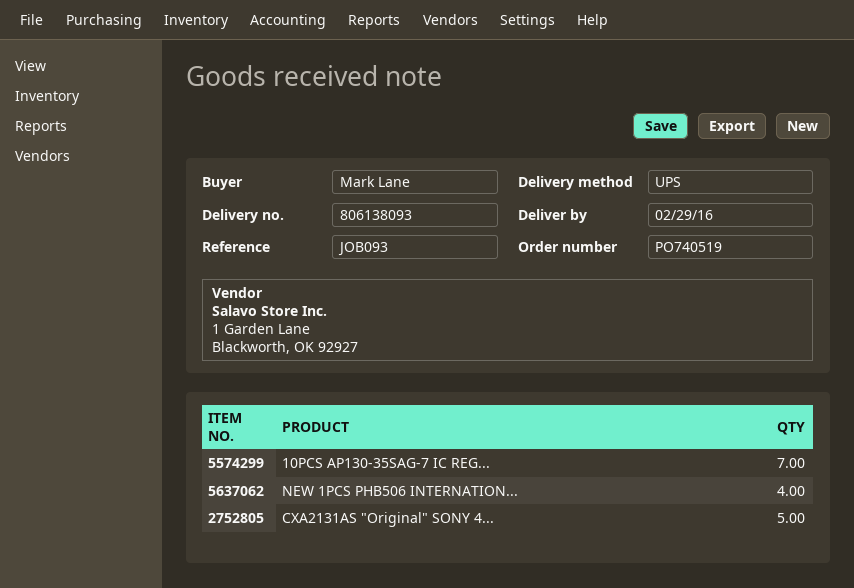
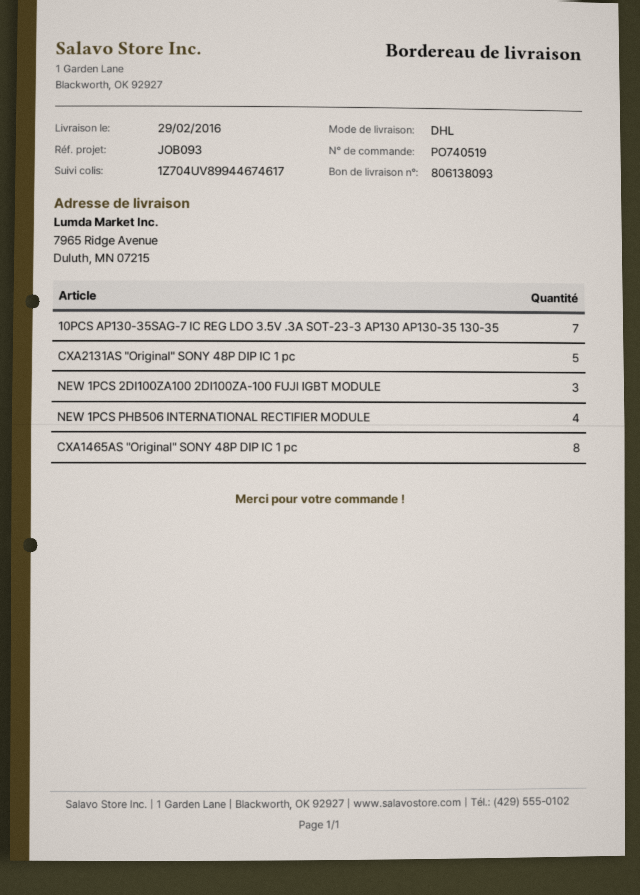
shipping method: UPS -> DHL
NEW 1PCS 2DI100ZA100 2DI100ZA-100 FUJI IGBT MODULE: none -> 3
CXA1465AS "Original" SONY 48P DIP IC 1 pc: none -> 8

